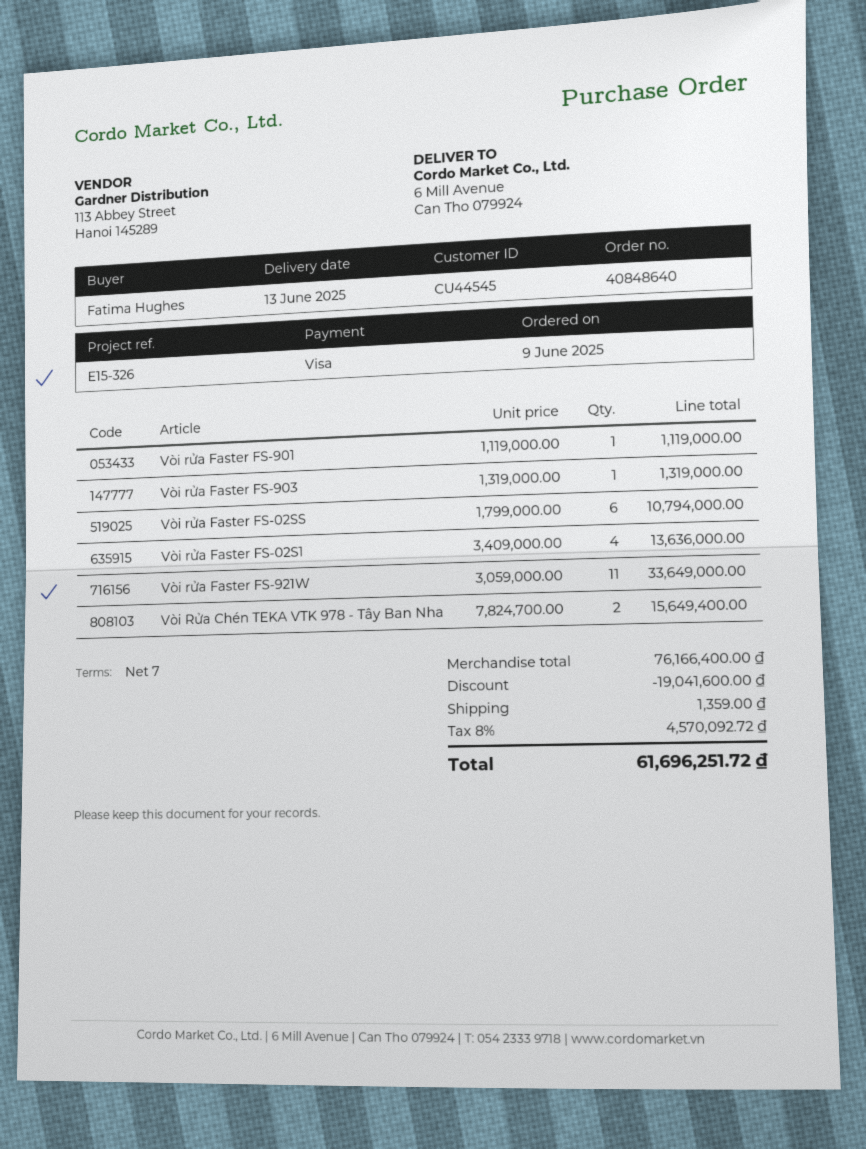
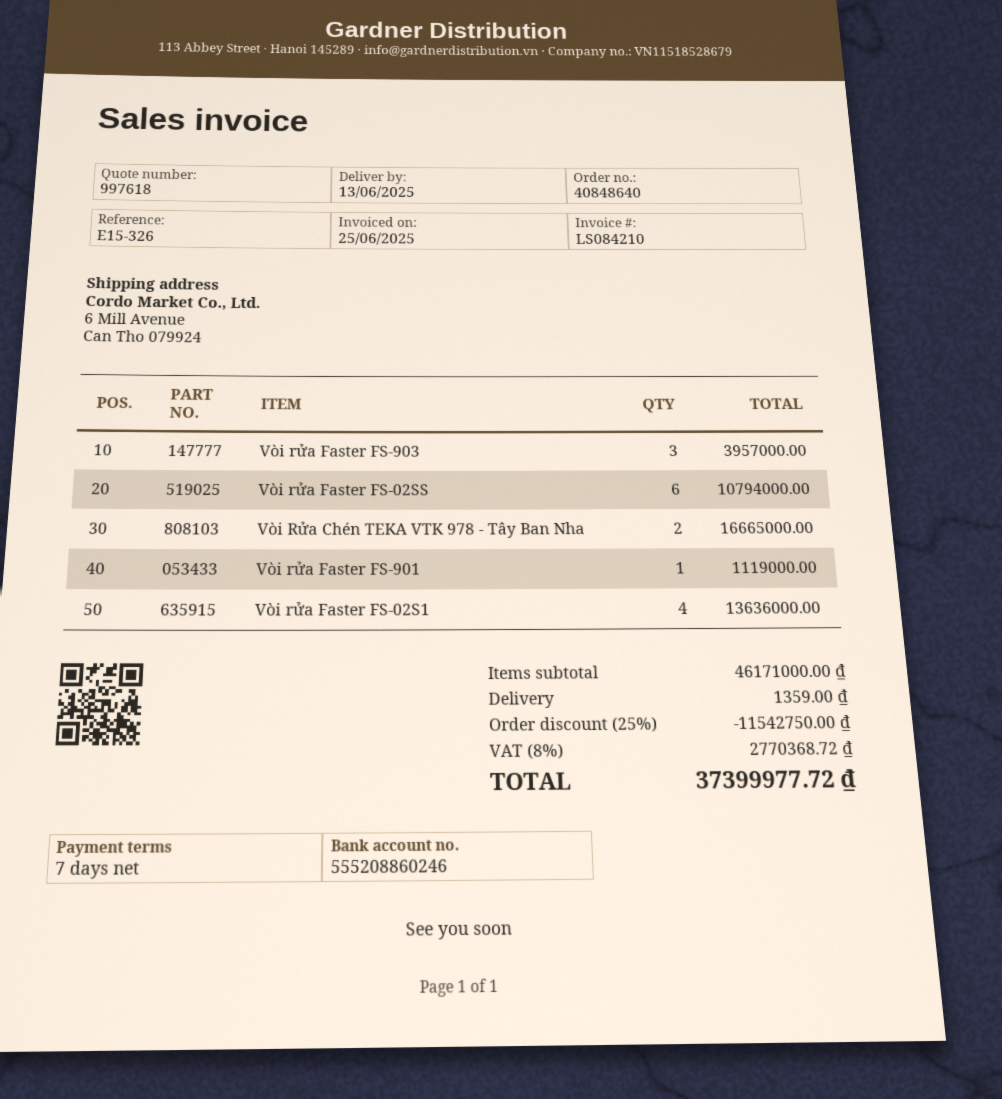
Vòi rửa Faster FS-903: 1 for 1319000.00 -> 3 for 3957000.00
Vòi rửa Faster FS-921W: 11 for 33649000.00 -> none
Vòi Rửa Chén TEKA VTK 978 - Tây Ban Nha: 2 for 15649400.00 -> 2 for 16665000.00
subtotal: 76166400.00 -> 46171000.00
discount: 19041600.00 -> 11542750.00
tax: 8% = 4570092.72 -> 8% = 2770368.72
total: 61696251.72 -> 37399977.72

